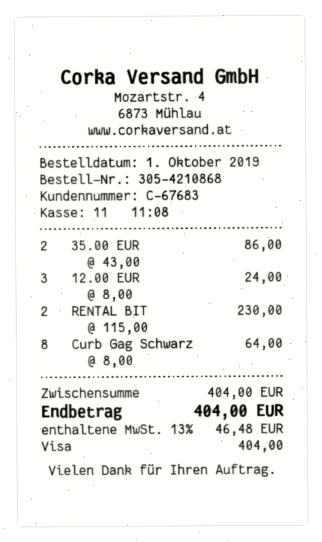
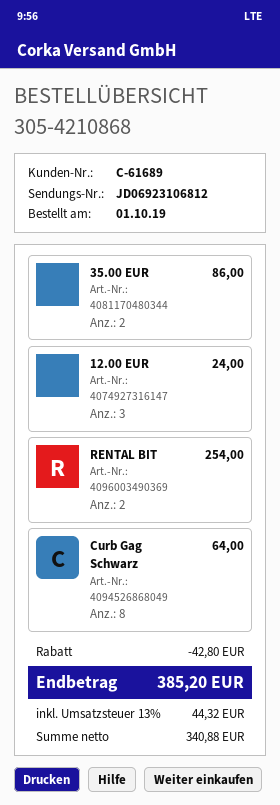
customer number: C-67683 -> C-61689
RENTAL BIT: 2 for 230.00 -> 2 for 254.00
discount: none -> 42.80
tax: 13% = 46.48 -> 13% = 44.32
total: 404.00 -> 385.20

